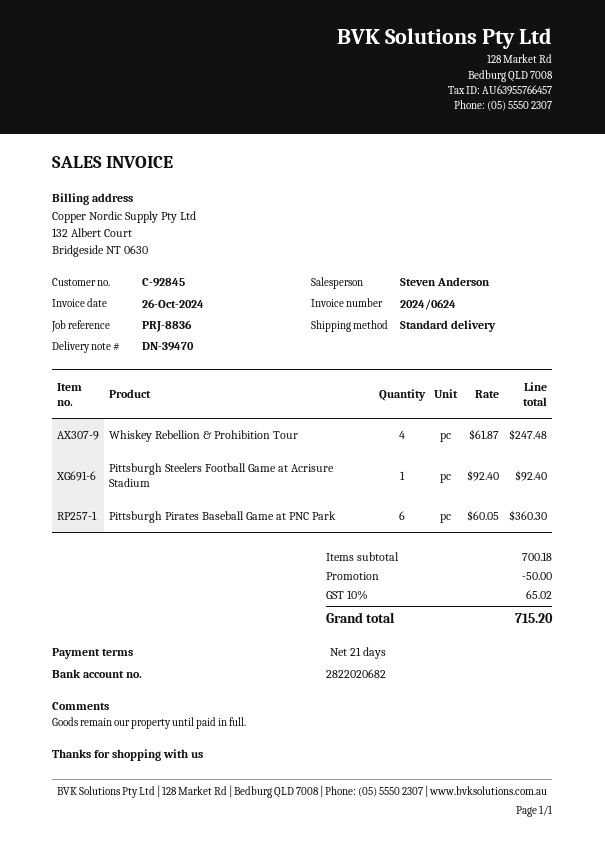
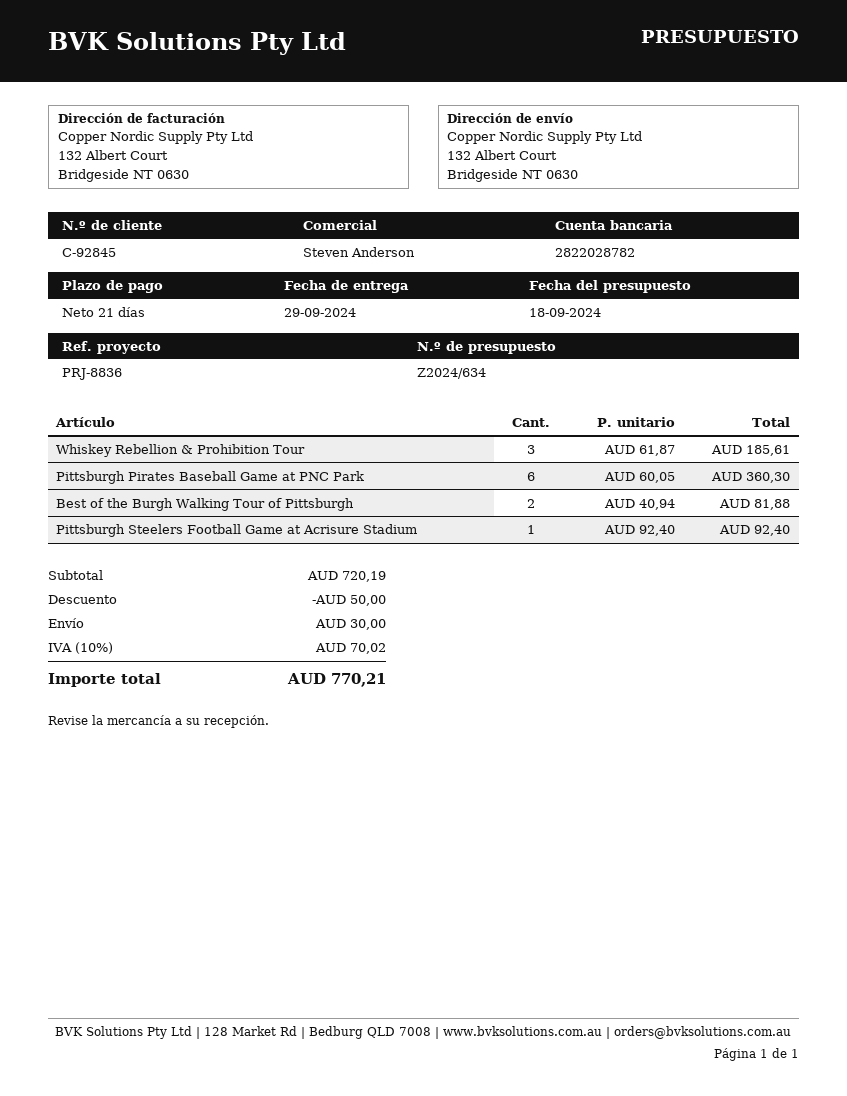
bank account: 2822020682 -> 2822028782
Whiskey Rebellion & Prohibition Tour: 4 x 61.87 = 247.48 -> 3 x 61.87 = 185.61
Best of the Burgh Walking Tour of Pittsburgh: none -> 2 x 40.94 = 81.88
subtotal: 700.18 -> 720.19
shipping: none -> 30.00
tax: 10% = 65.02 -> 10% = 70.02
total: 715.20 -> 770.21

